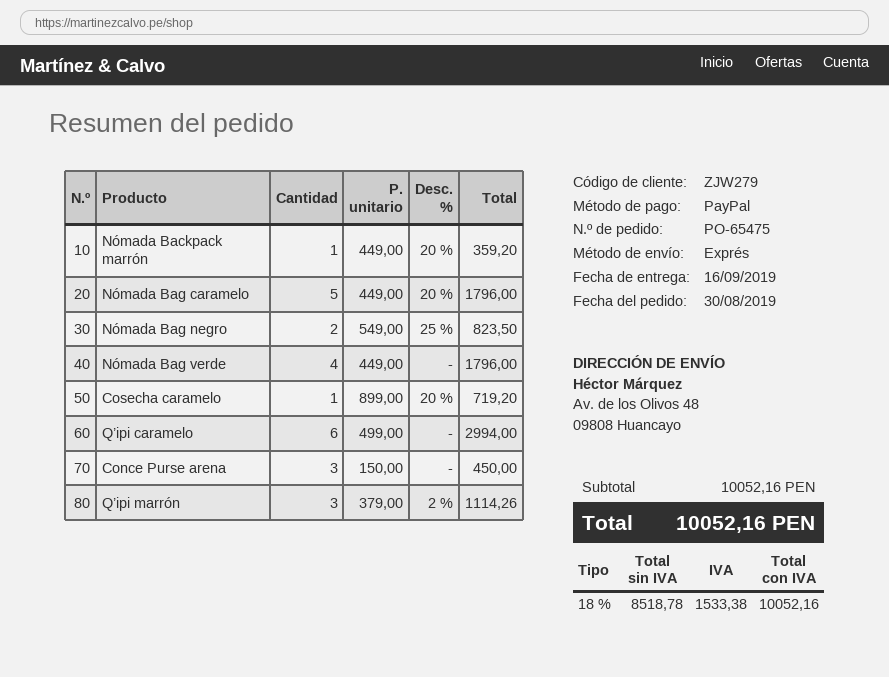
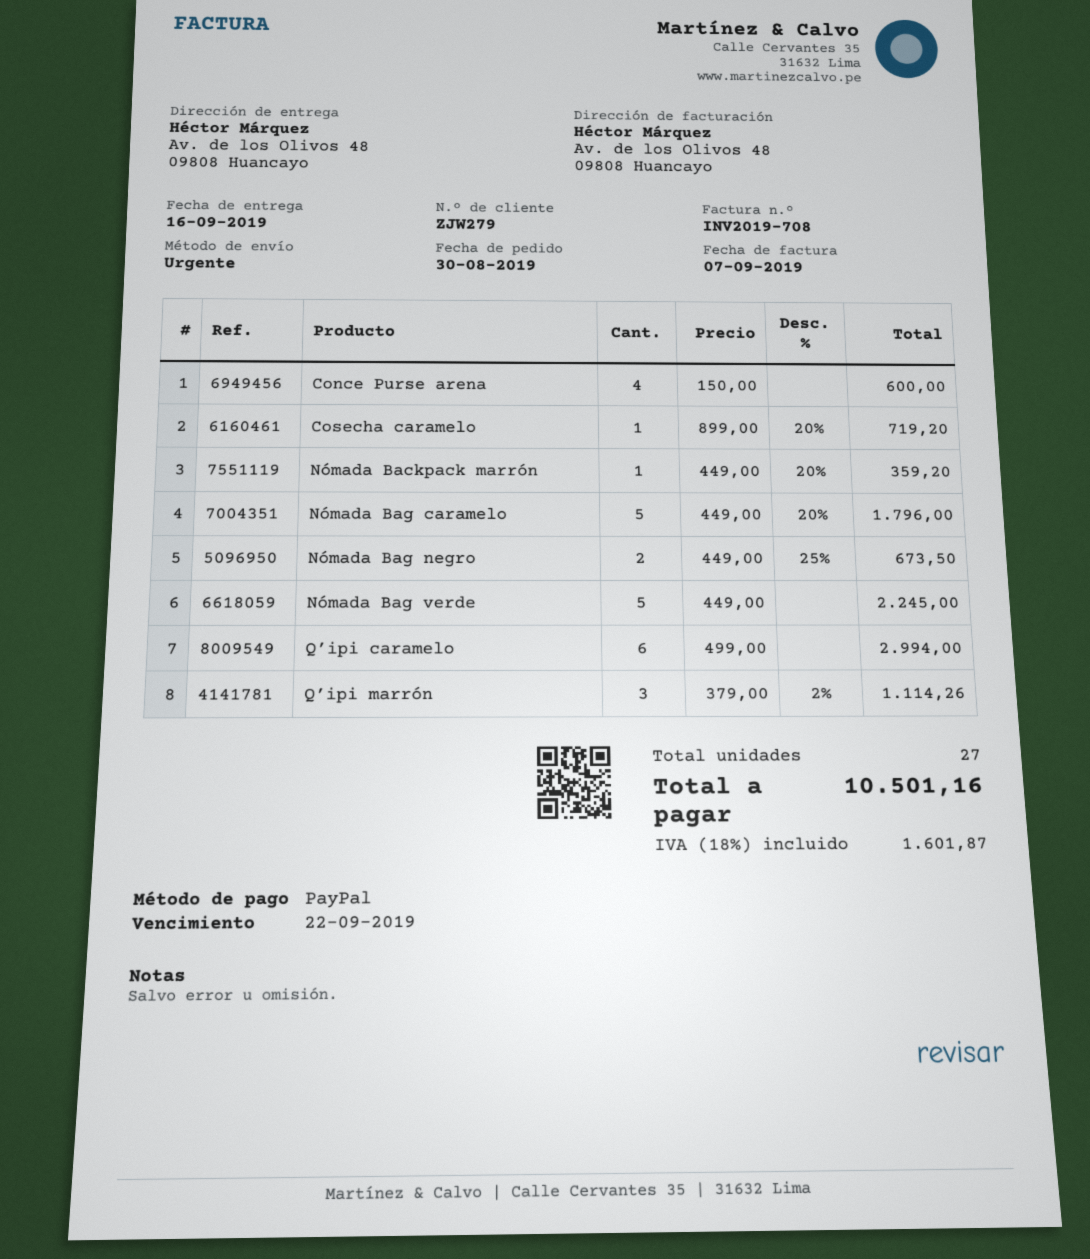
Nómada Bag negro: 2 x 549.00 - 25% = 823.50 -> 2 x 449.00 - 25% = 673.50
Nómada Bag verde: 4 x 449.00 = 1796.00 -> 5 x 449.00 = 2245.00
Conce Purse arena: 3 x 150.00 = 450.00 -> 4 x 150.00 = 600.00
tax: 18% = 1533.38 -> 18% = 1601.87
total: 10052.16 -> 10501.16

